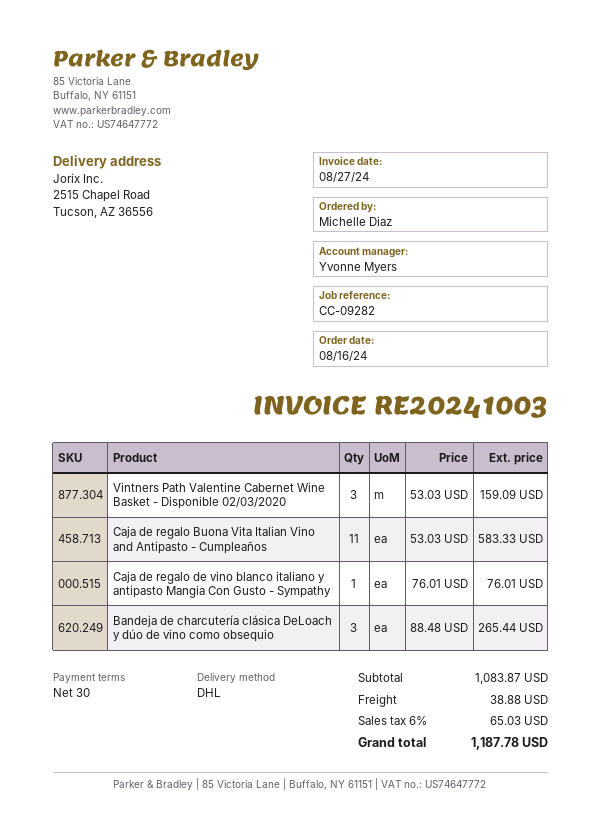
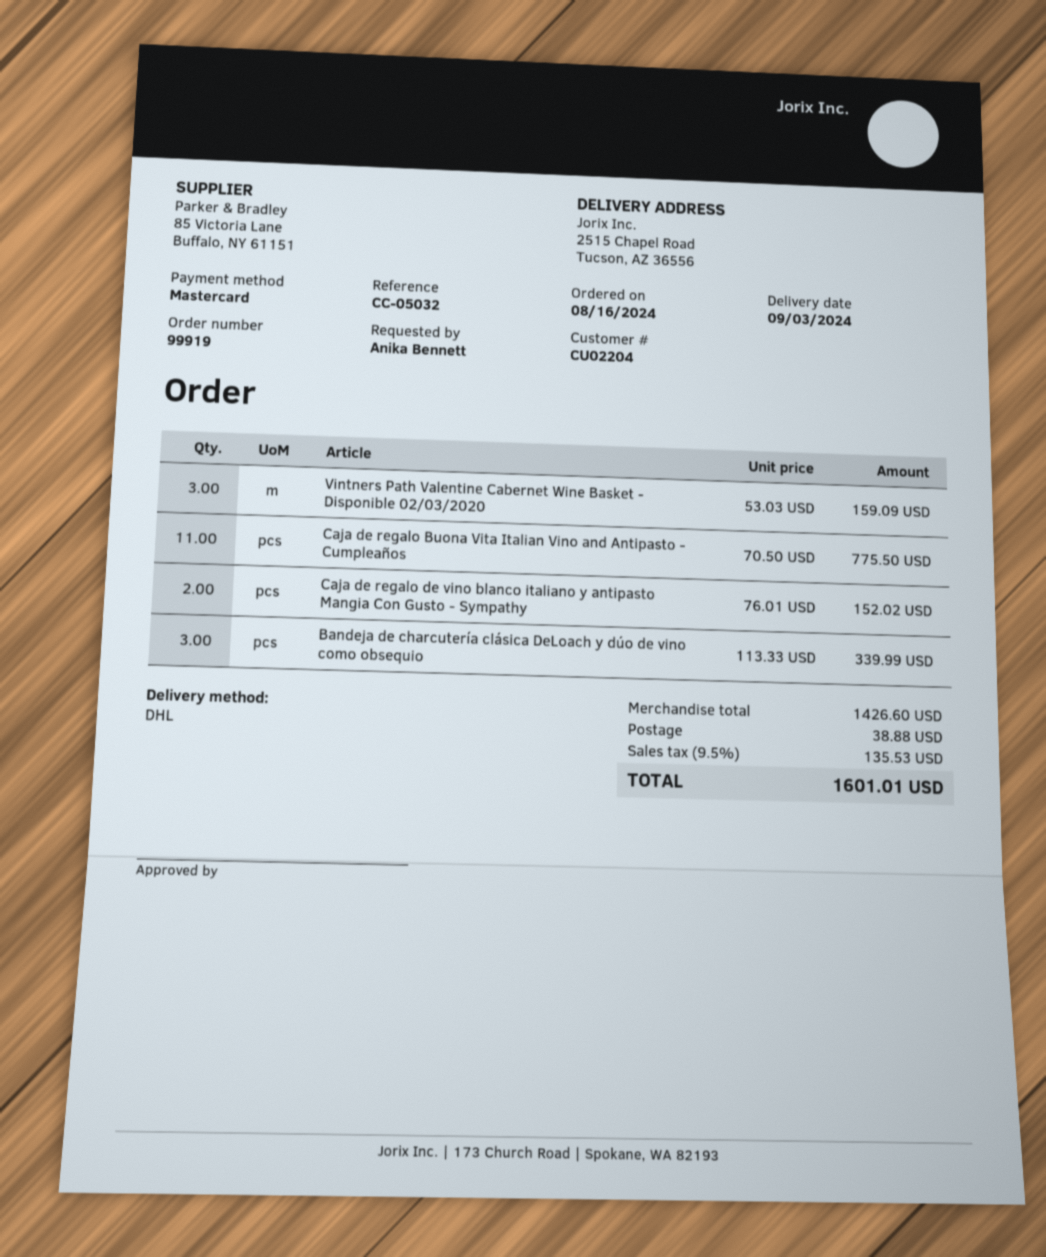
reference: CC-09282 -> CC-05032
ordered by: Michelle Diaz -> Anika Bennett
Caja de regalo Buona Vita Italian Vino and Antipasto - Cumpleaños: 11 x 53.03 = 583.33 -> 11 x 70.50 = 775.50
Caja de regalo de vino blanco italiano y antipasto Mangia Con Gusto - Sympathy: 1 x 76.01 = 76.01 -> 2 x 76.01 = 152.02
Bandeja de charcutería clásica DeLoach y dúo de vino como obsequio: 3 x 88.48 = 265.44 -> 3 x 113.33 = 339.99
subtotal: 1083.87 -> 1426.60
tax: 6% = 65.03 -> 9.5% = 135.53
total: 1187.78 -> 1601.01

